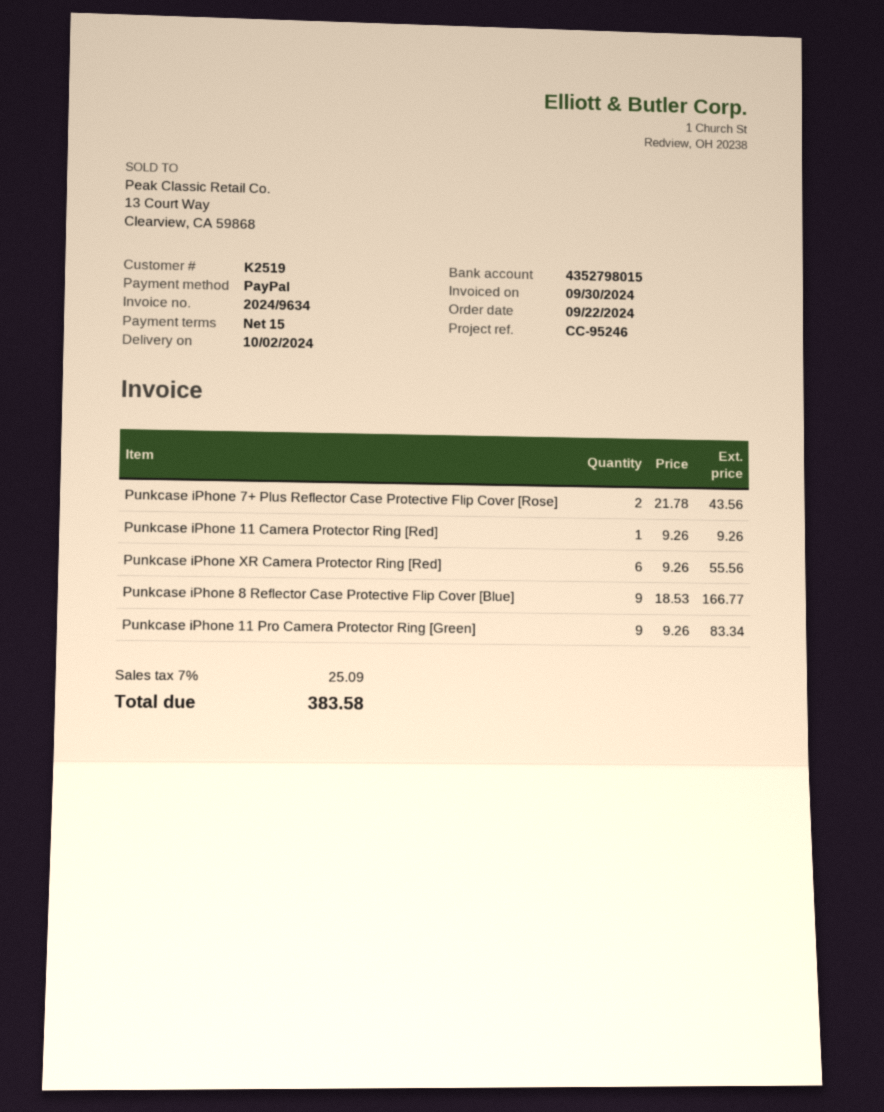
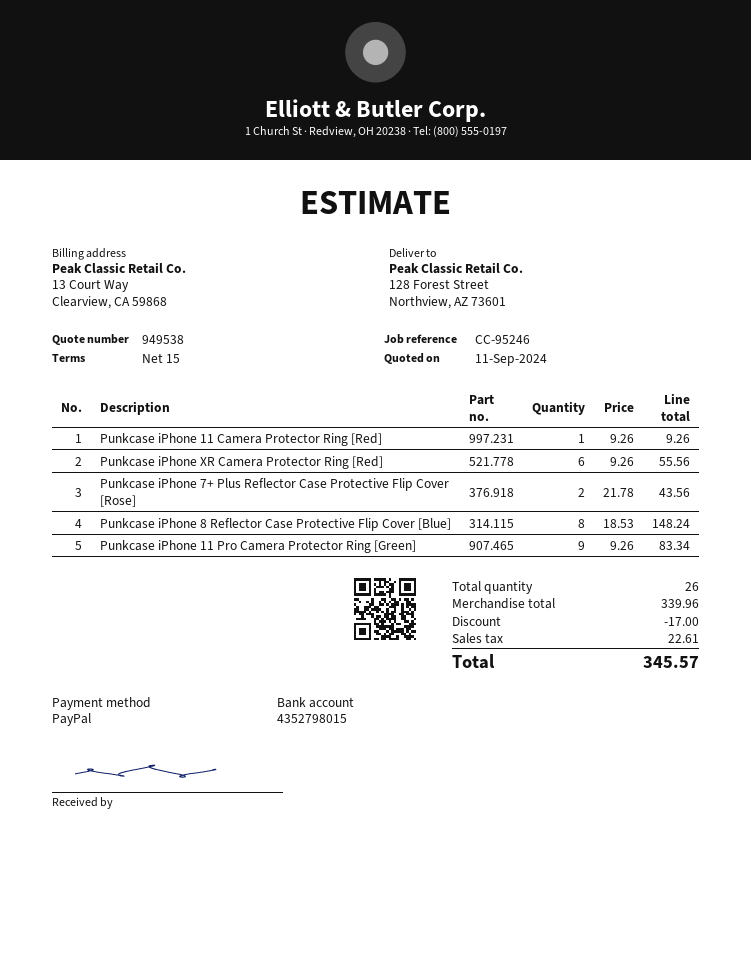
Punkcase iPhone 8 Reflector Case Protective Flip Cover [Blue]: 9 x 18.53 = 166.77 -> 8 x 18.53 = 148.24
discount: none -> 17.00
tax: 25.09 -> 22.61
total: 383.58 -> 345.57

